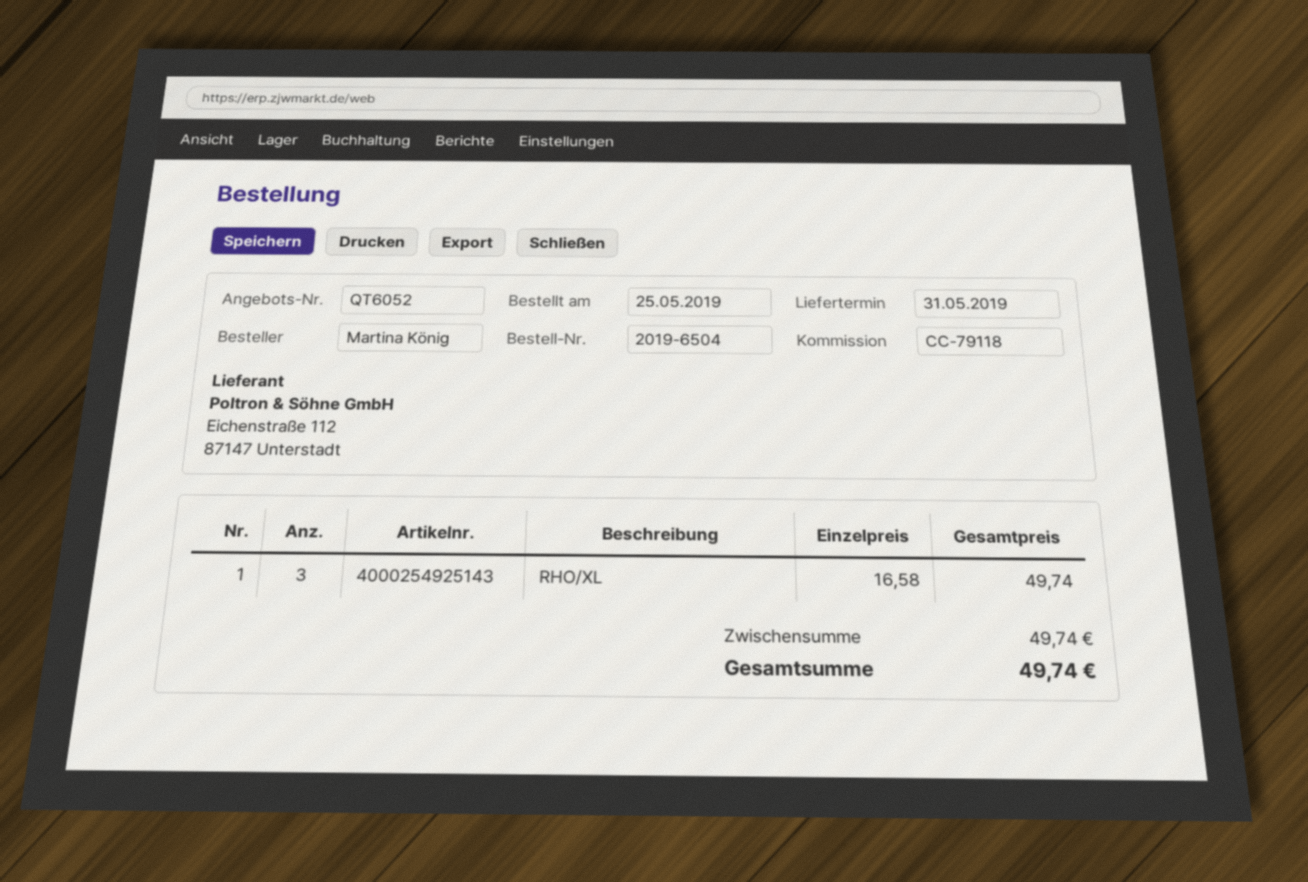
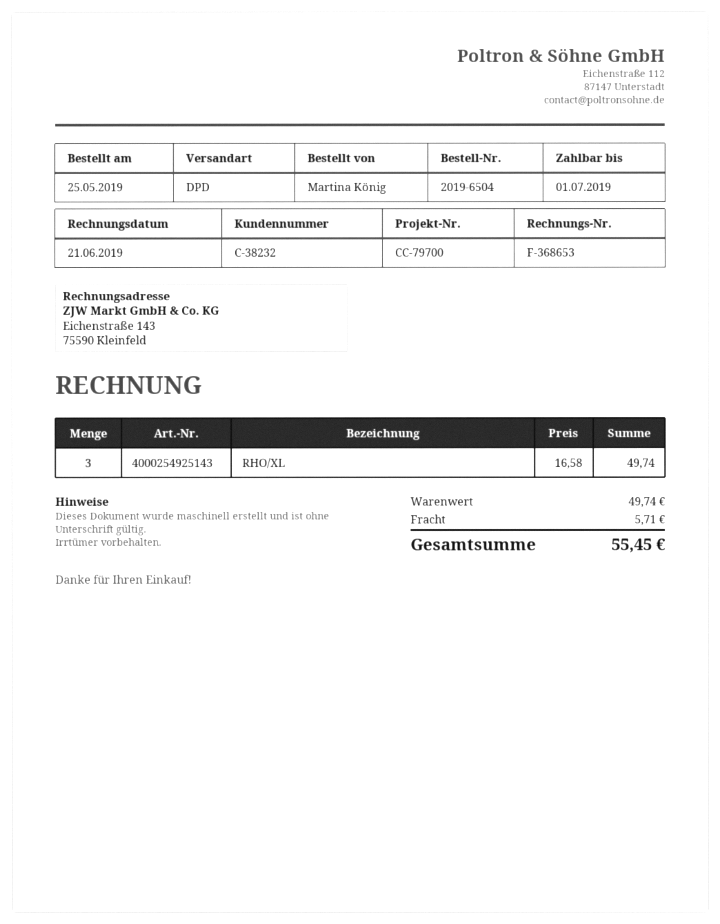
reference: CC-79118 -> CC-79700
shipping: none -> 5.71
total: 49.74 -> 55.45

